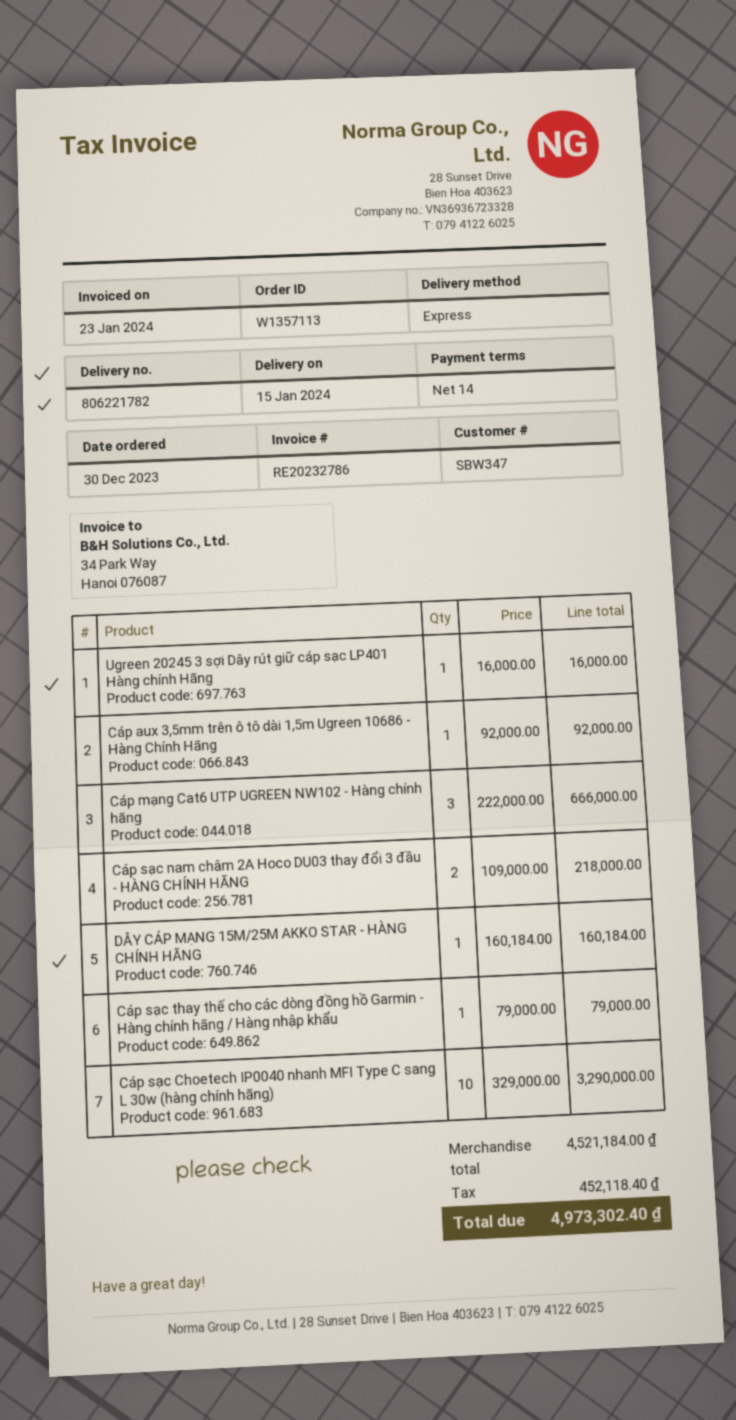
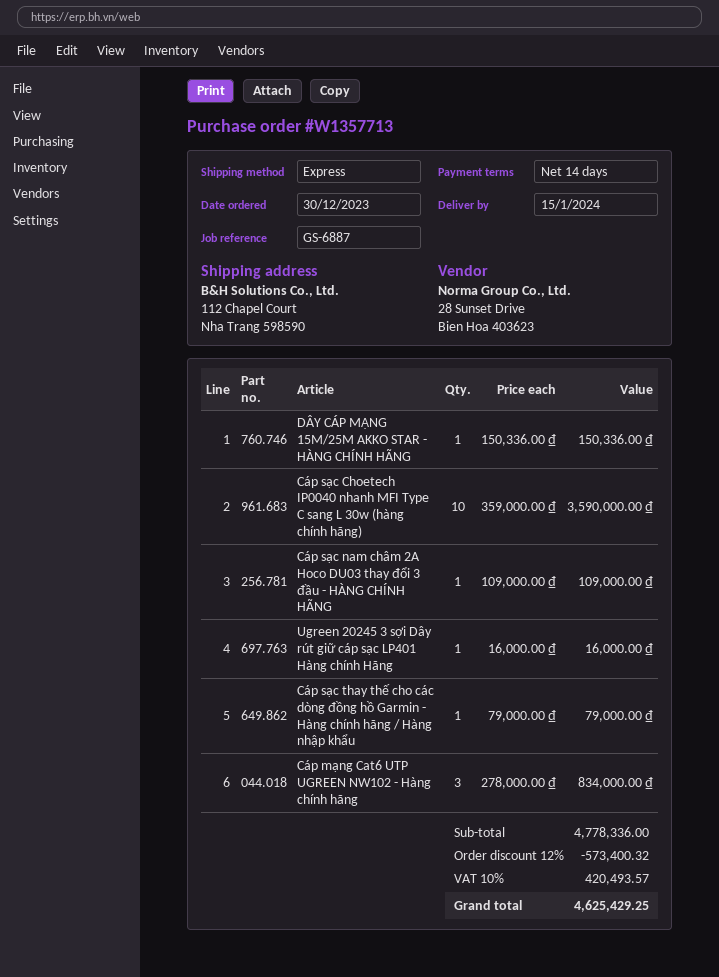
order number: W1357113 -> W1357713
Cáp aux 3,5mm trên ô tô dài 1,5m Ugreen 10686 - Hàng Chính Hãng: 1 x 92000.00 = 92000.00 -> none
Cáp mạng Cat6 UTP UGREEN NW102 - Hàng chính hãng: 3 x 222000.00 = 666000.00 -> 3 x 278000.00 = 834000.00
Cáp sạc nam châm 2A Hoco DU03 thay đổi 3 đầu - HÀNG CHÍNH HÃNG: 2 x 109000.00 = 218000.00 -> 1 x 109000.00 = 109000.00
DÂY CÁP MẠNG 15M/25M AKKO STAR - HÀNG CHÍNH HÃNG: 1 x 160184.00 = 160184.00 -> 1 x 150336.00 = 150336.00
Cáp sạc Choetech IP0040 nhanh MFI Type C sang L 30w (hàng chính hãng): 10 x 329000.00 = 3290000.00 -> 10 x 359000.00 = 3590000.00
subtotal: 4521184.00 -> 4778336.00
discount: none -> 12% = 573400.32
tax: 452118.40 -> 420493.57
total: 4973302.40 -> 4625429.25

